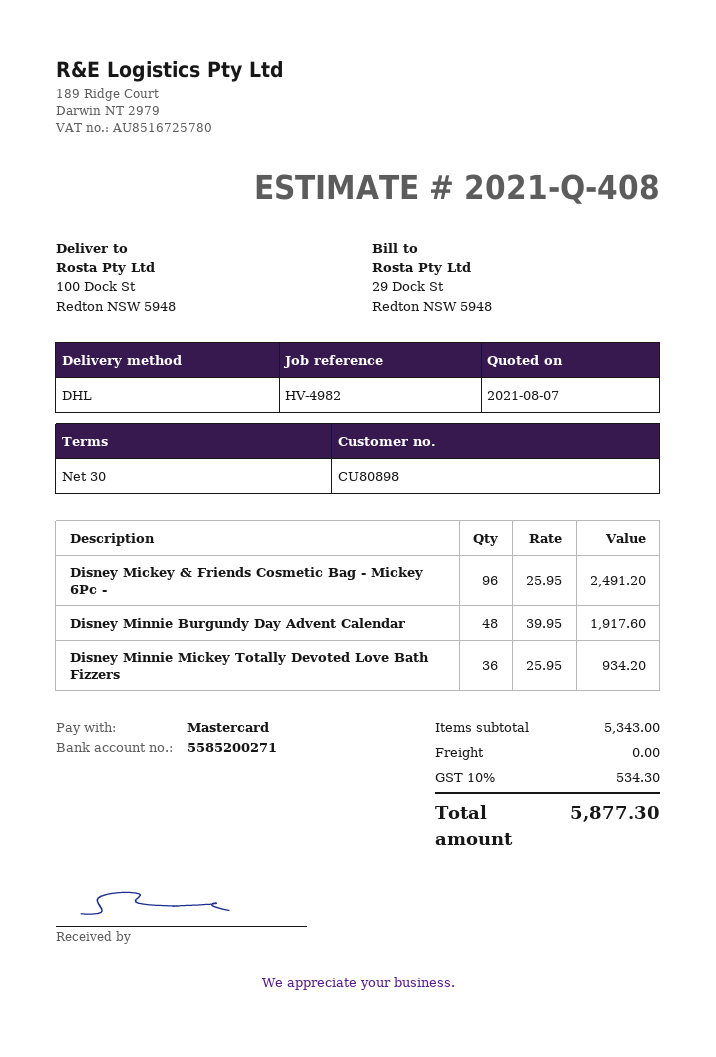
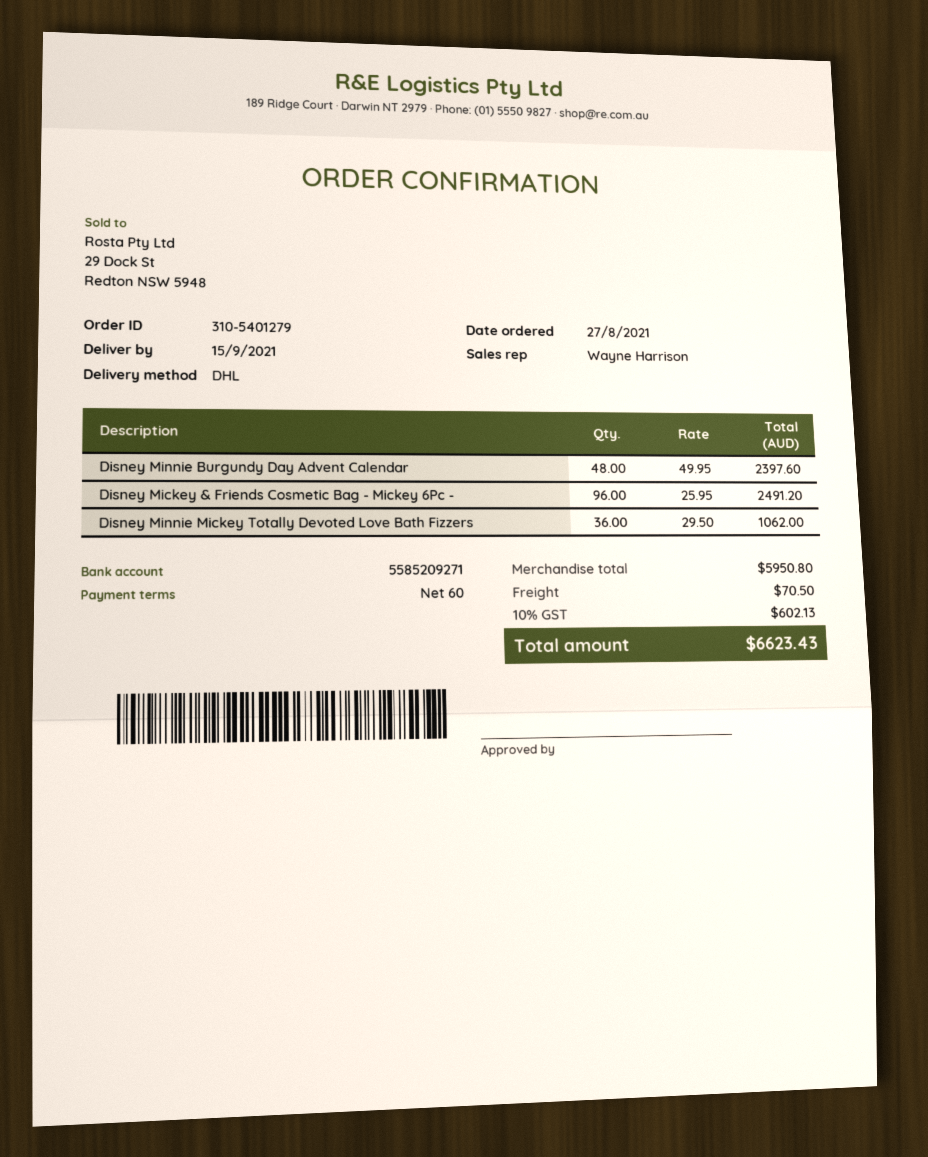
payment terms: 30 days -> 60 days
bank account: 5585200271 -> 5585209271
Disney Minnie Burgundy Day Advent Calendar: 48 x 39.95 = 1917.60 -> 48 x 49.95 = 2397.60
Disney Minnie Mickey Totally Devoted Love Bath Fizzers: 36 x 25.95 = 934.20 -> 36 x 29.50 = 1062.00
subtotal: 5343.00 -> 5950.80
shipping: 0.00 -> 70.50
tax: 10% = 534.30 -> 10% = 602.13
total: 5877.30 -> 6623.43

